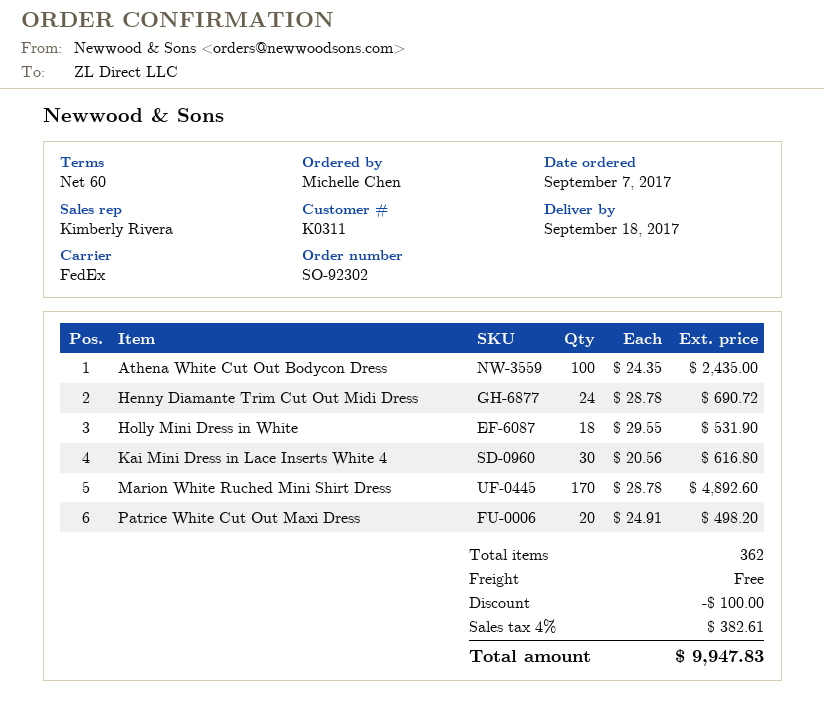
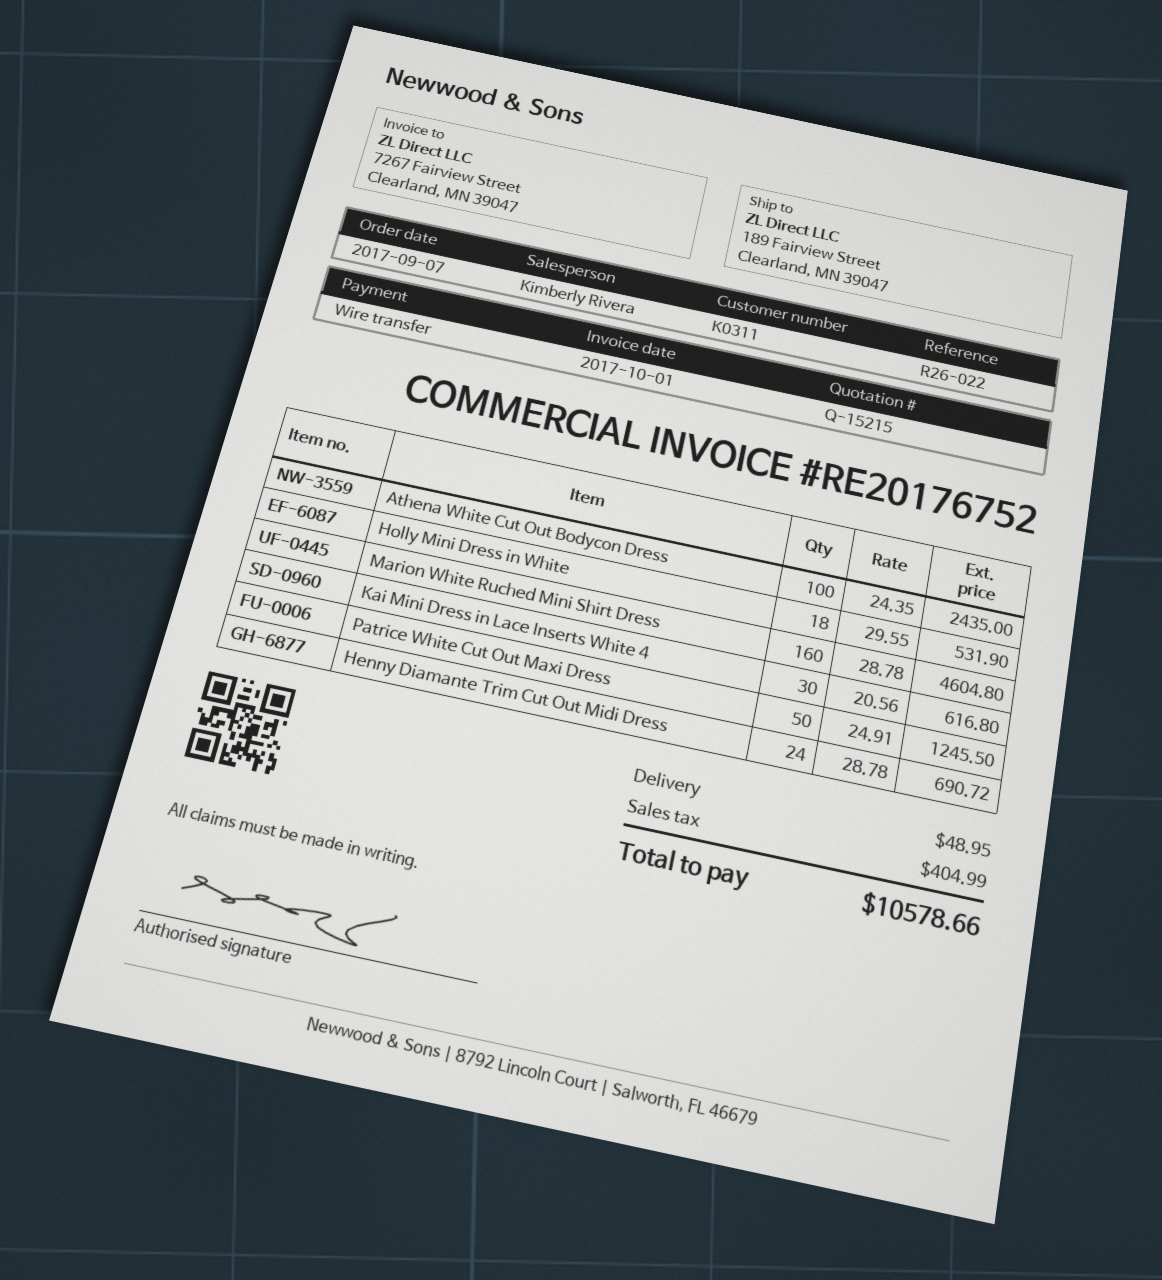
Marion White Ruched Mini Shirt Dress: 170 x 28.78 = 4892.60 -> 160 x 28.78 = 4604.80
Patrice White Cut Out Maxi Dress: 20 x 24.91 = 498.20 -> 50 x 24.91 = 1245.50
discount: 100.00 -> none
shipping: 0.00 -> 48.95
tax: 382.61 -> 404.99
total: 9947.83 -> 10578.66

